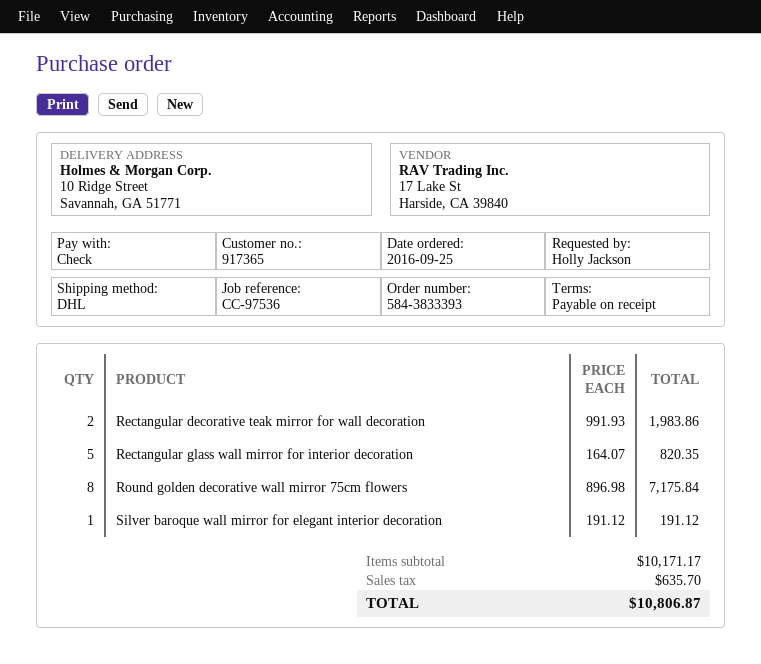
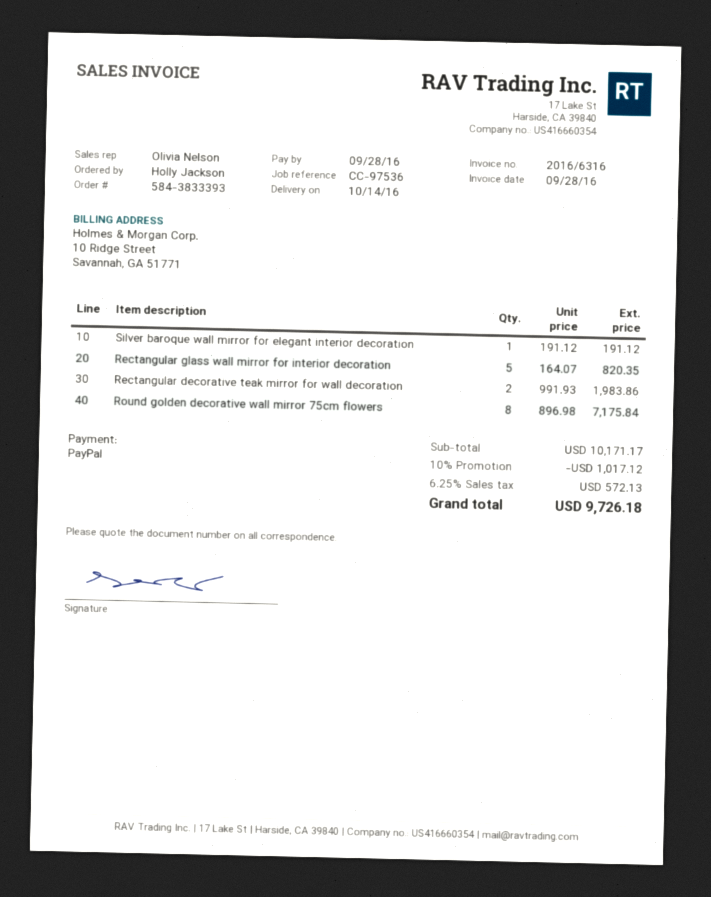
payment method: cheque -> PayPal
discount: none -> 10% = 1017.12
tax: 635.70 -> 572.13
total: 10806.87 -> 9726.18

